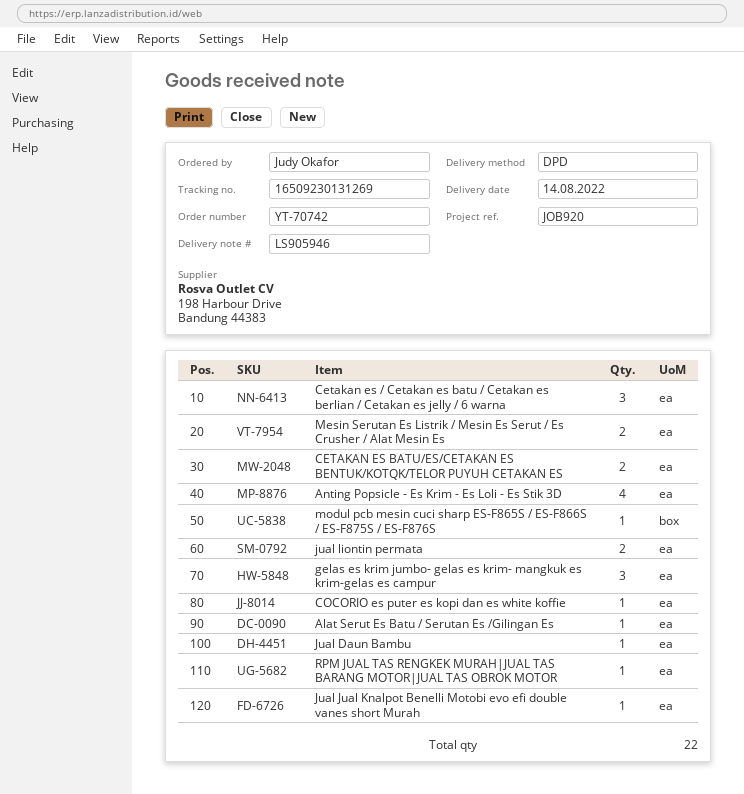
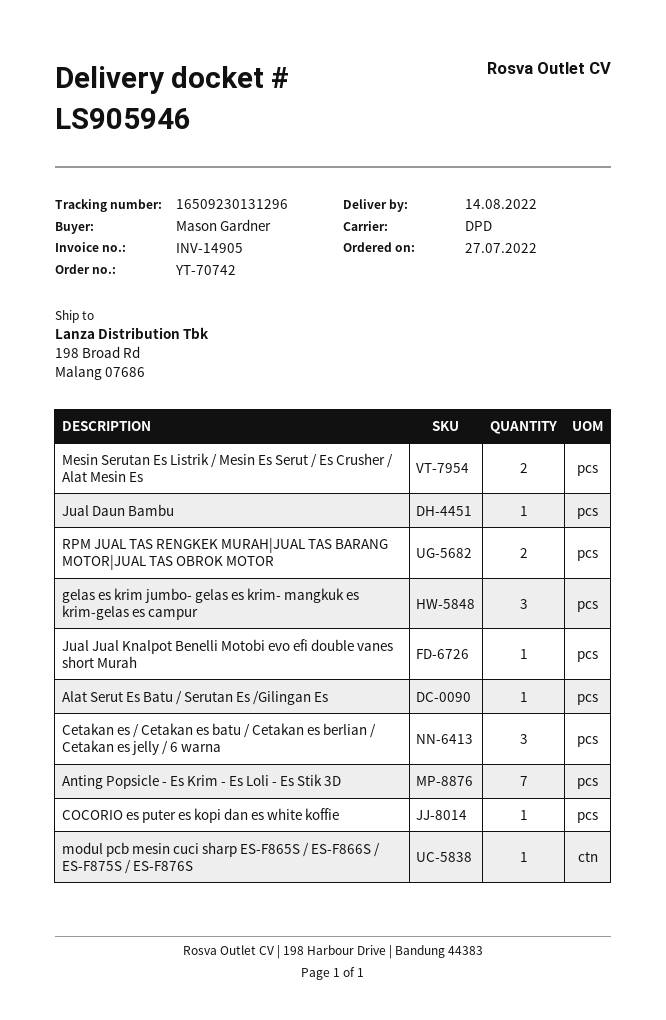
ordered by: Judy Okafor -> Mason Gardner
tracking number: 16509230131269 -> 16509230131296
CETAKAN ES BATU/ES/CETAKAN ES BENTUK/KOTQK/TELOR PUYUH CETAKAN ES: 2 -> none
Anting Popsicle - Es Krim - Es Loli - Es Stik 3D: 4 -> 7
jual liontin permata: 2 -> none
RPM JUAL TAS RENGKEK MURAH|JUAL TAS BARANG MOTOR|JUAL TAS OBROK MOTOR: 1 -> 2

